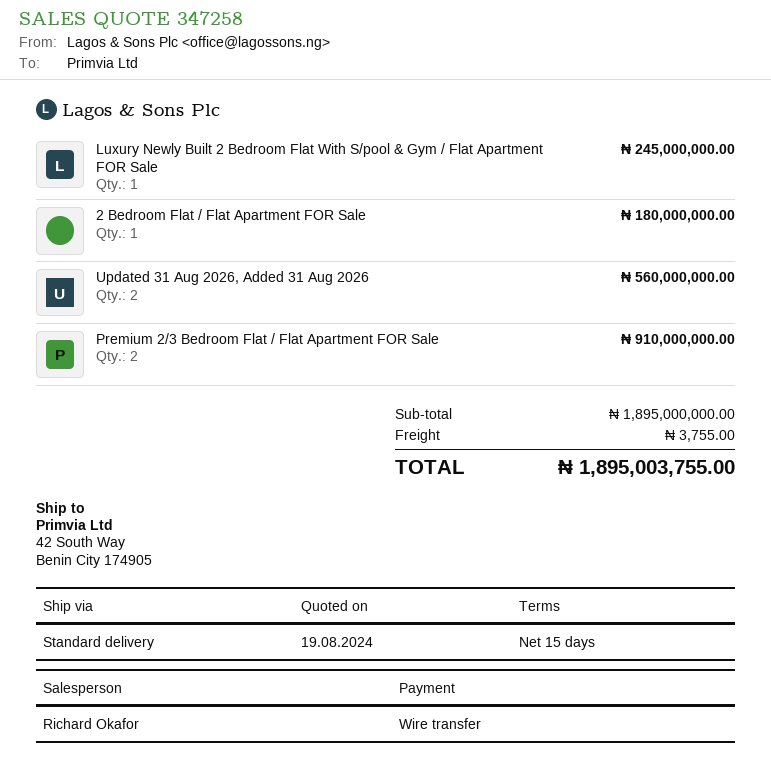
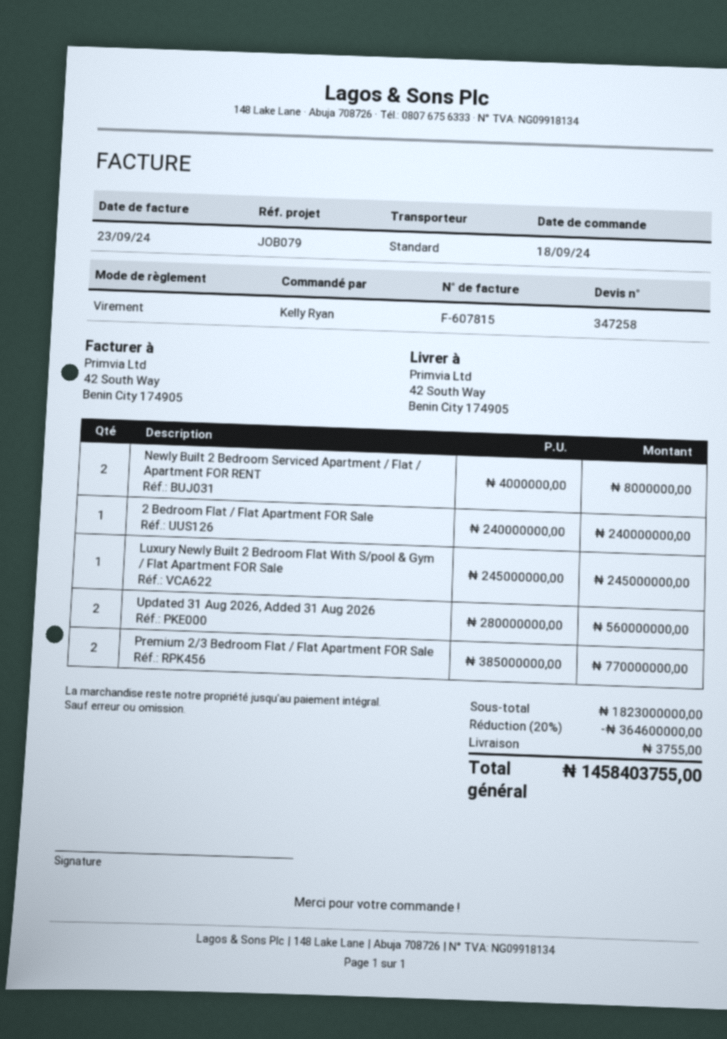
2 Bedroom Flat / Flat Apartment FOR Sale: 1 for 180000000.00 -> 1 for 240000000.00
Premium 2/3 Bedroom Flat / Flat Apartment FOR Sale: 2 for 910000000.00 -> 2 for 770000000.00
Newly Built 2 Bedroom Serviced Apartment / Flat / Apartment FOR RENT: none -> 2 for 8000000.00
subtotal: 1895000000.00 -> 1823000000.00
discount: none -> 20% = 364600000.00
total: 1895003755.00 -> 1458403755.00

